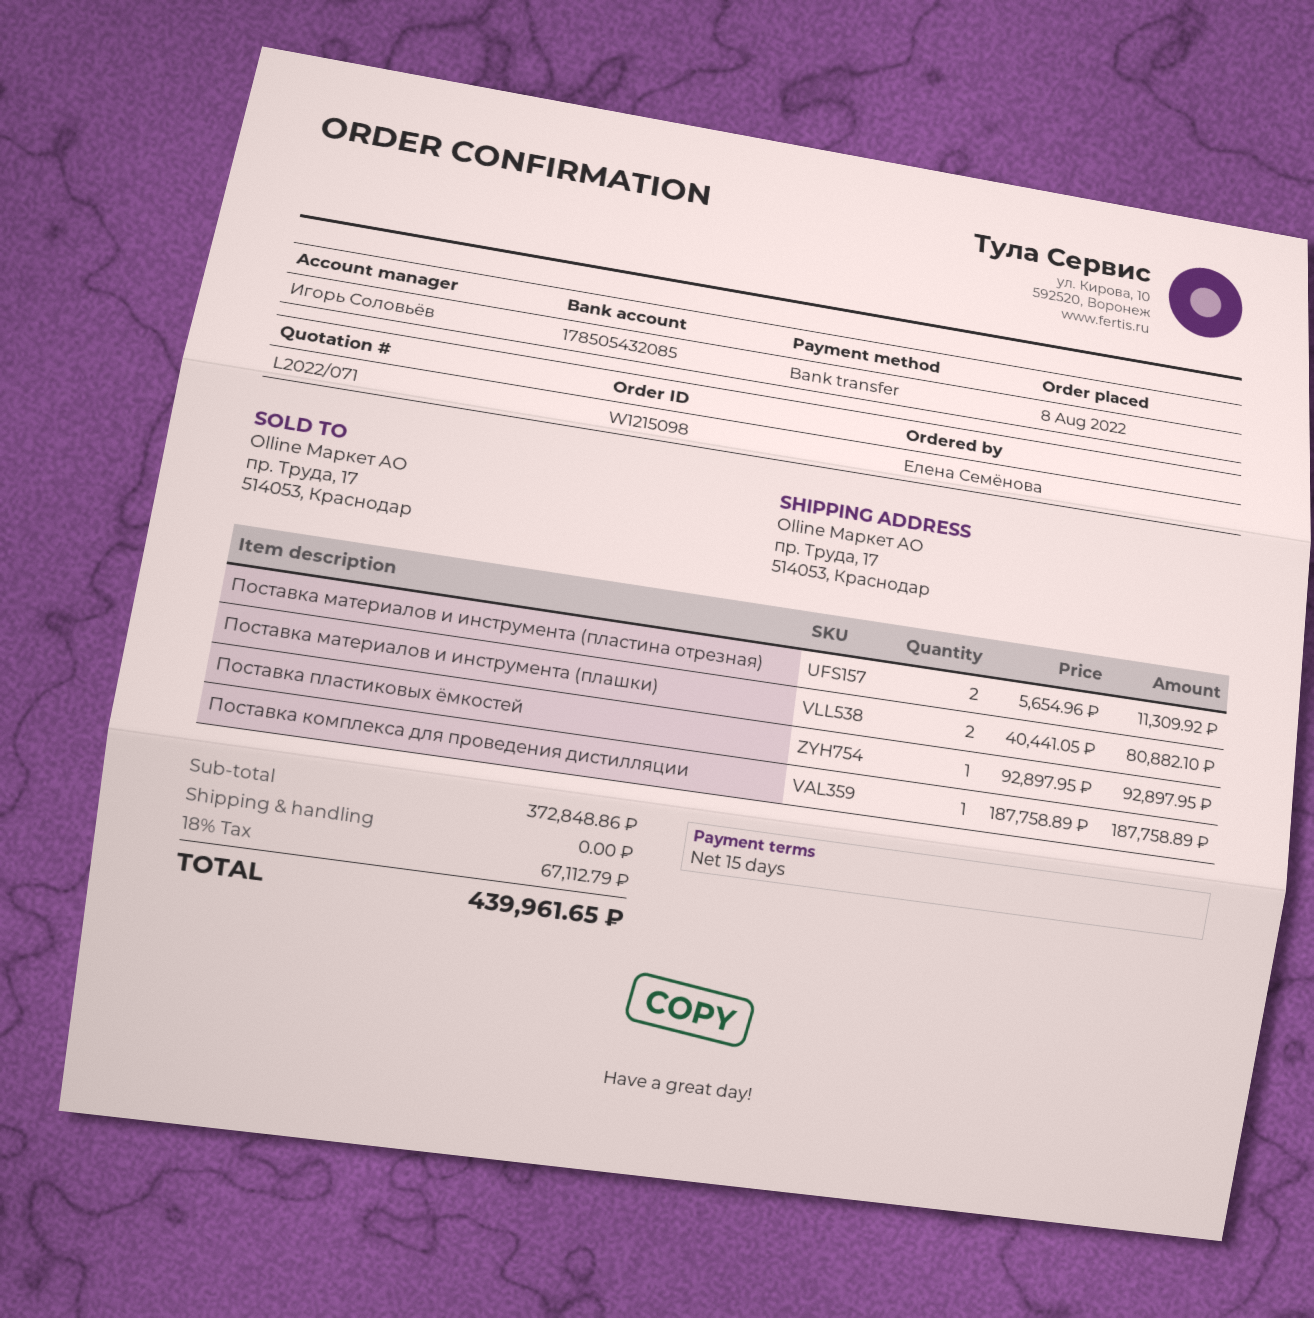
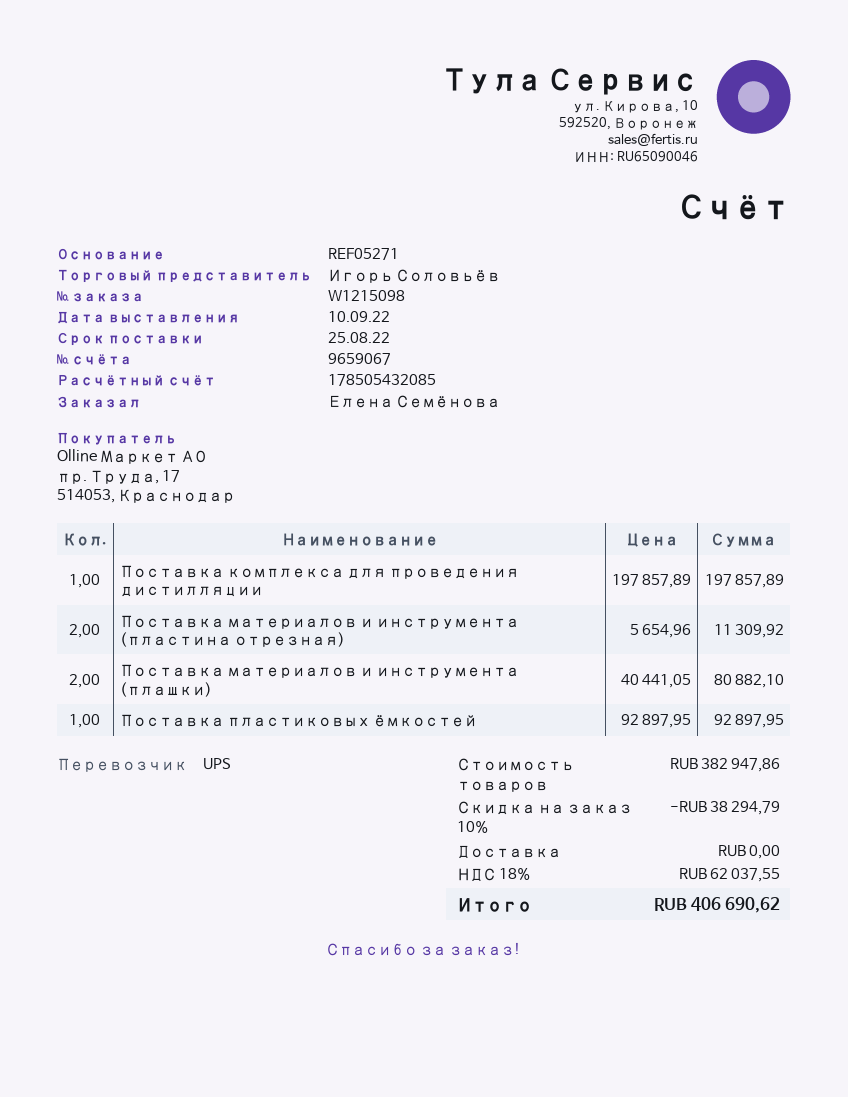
Поставка комплекса для проведения дистилляции: 1 x 187758.89 = 187758.89 -> 1 x 197857.89 = 197857.89
subtotal: 372848.86 -> 382947.86
discount: none -> 10% = 38294.79
tax: 18% = 67112.79 -> 18% = 62037.55
total: 439961.65 -> 406690.62

